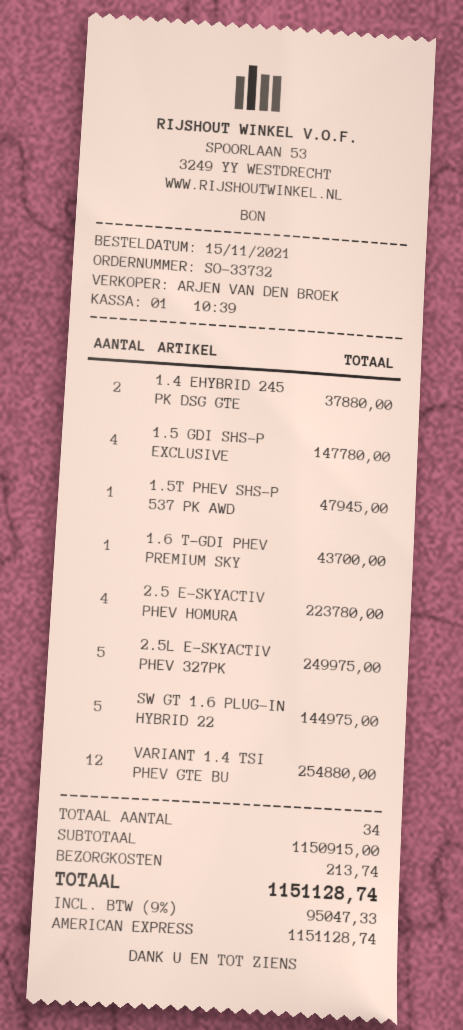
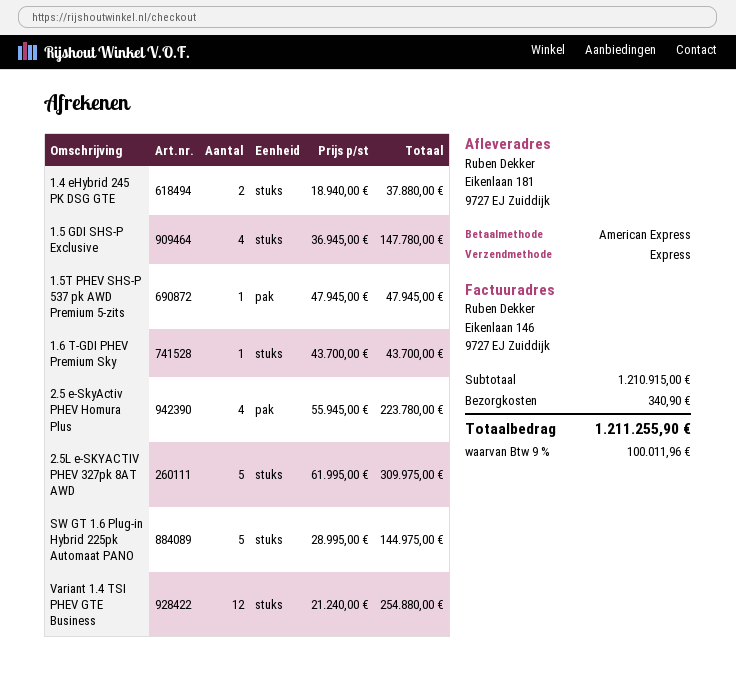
2.5L E-SKYACTIV PHEV 327PK: 5 for 249975.00 -> 5 for 309975.00
subtotal: 1150915.00 -> 1210915.00
shipping: 213.74 -> 340.90
tax: 9% = 95047.33 -> 9% = 100011.96
total: 1151128.74 -> 1211255.90

